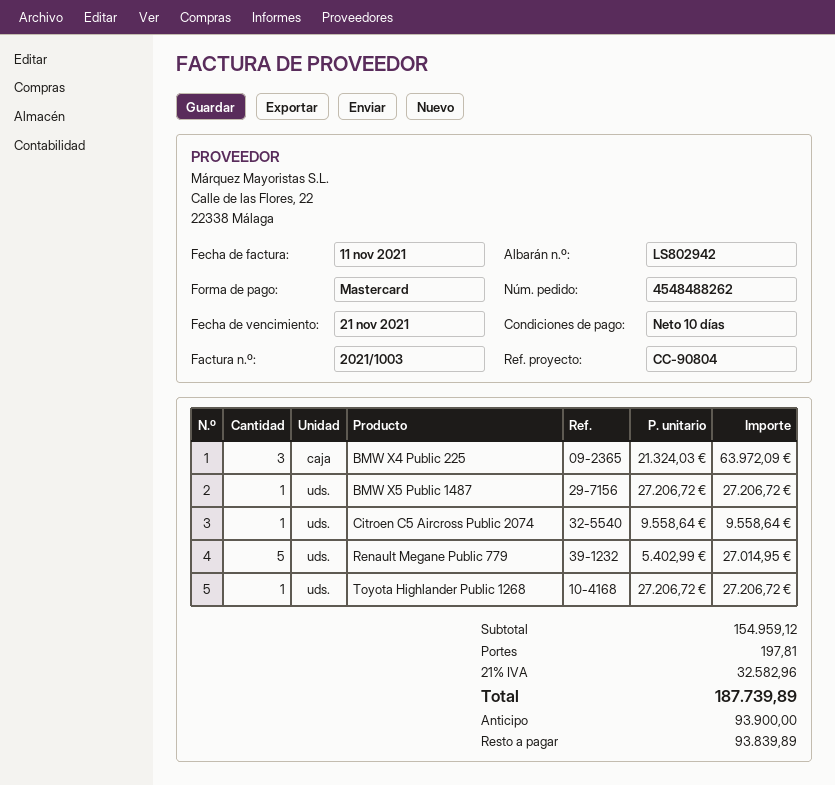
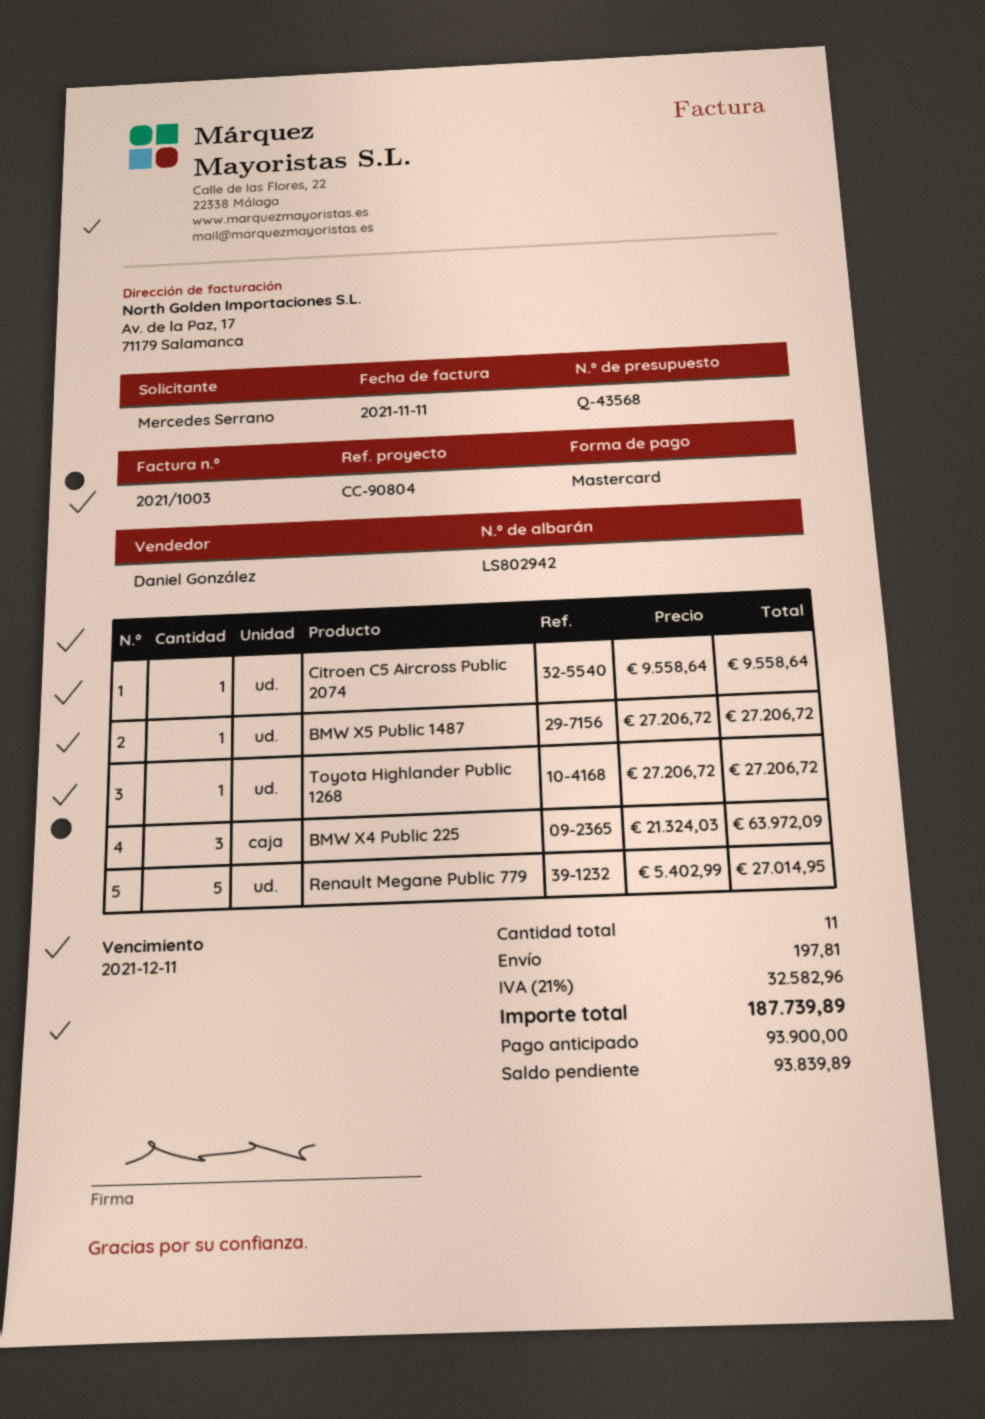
due date: 2021-11-21 -> 2021-12-11

